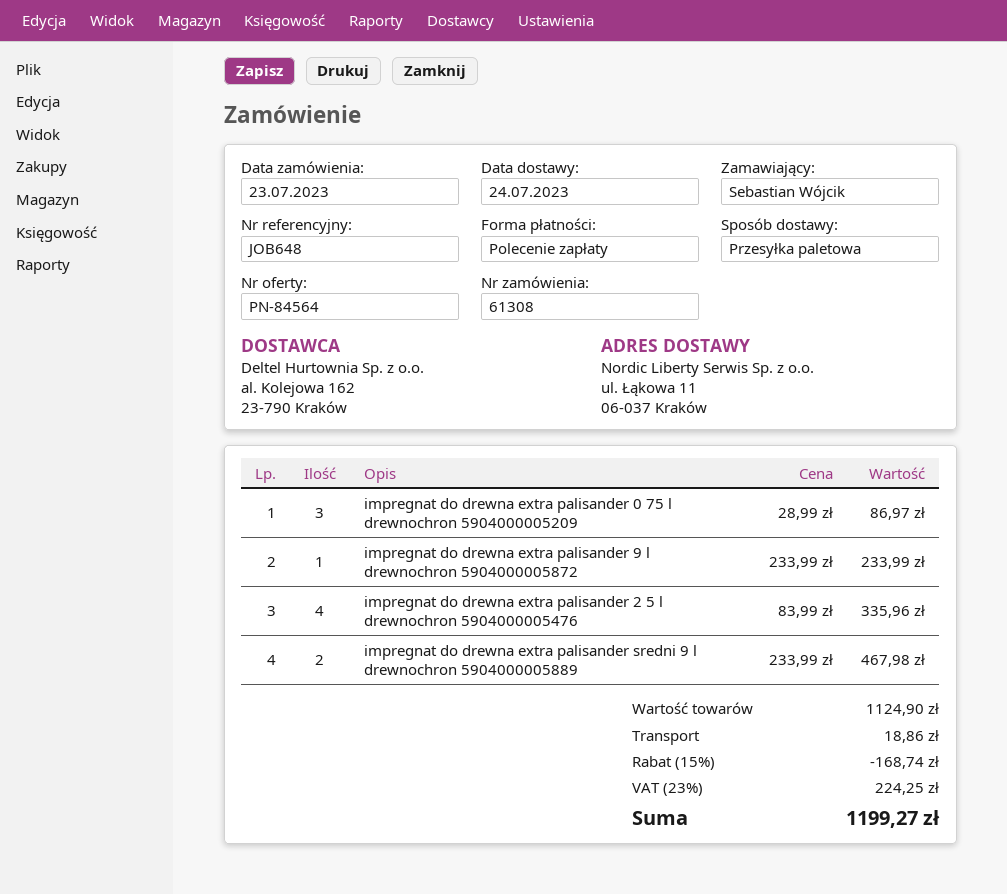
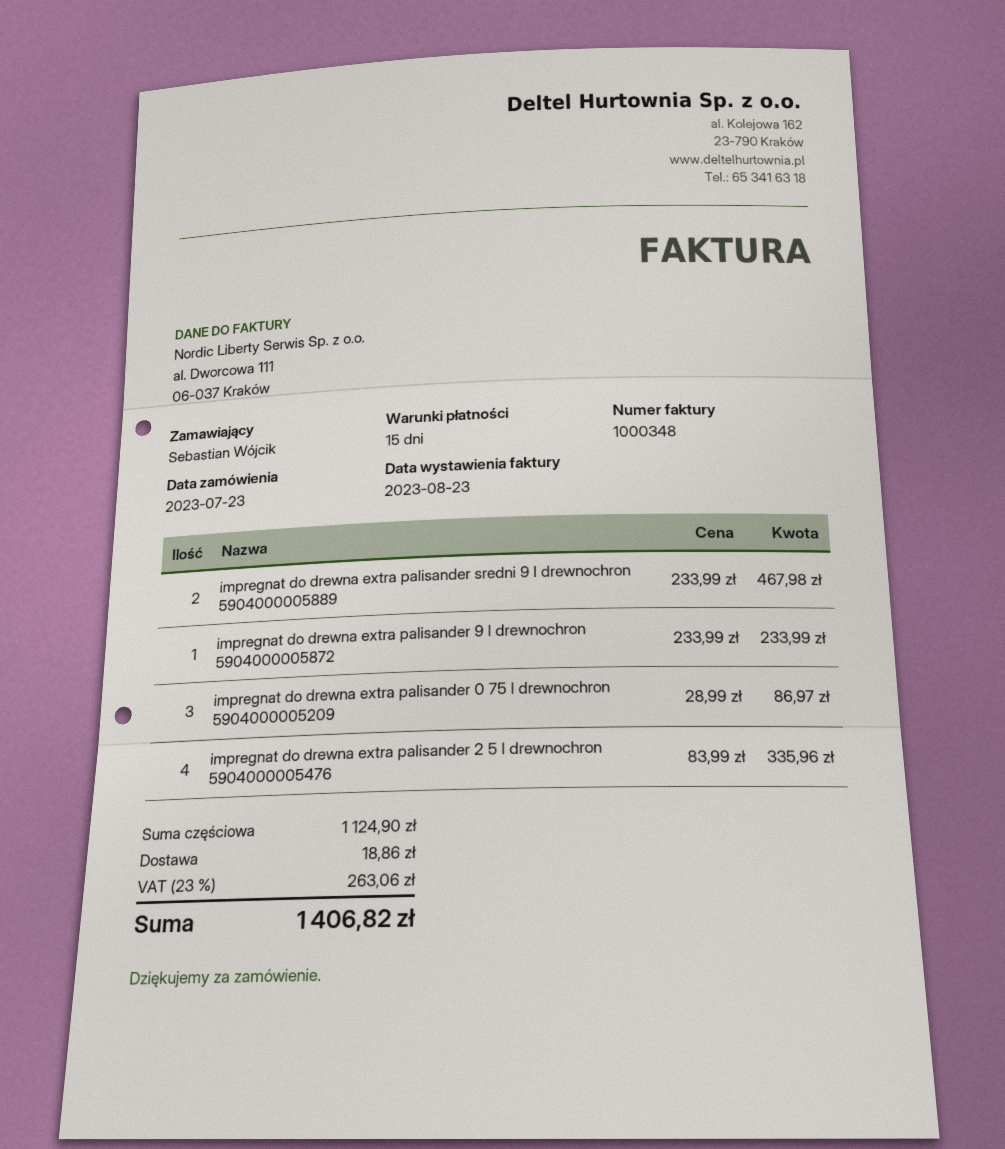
discount: 15% = 168.74 -> none
tax: 23% = 224.25 -> 23% = 263.06
total: 1199.27 -> 1406.82

